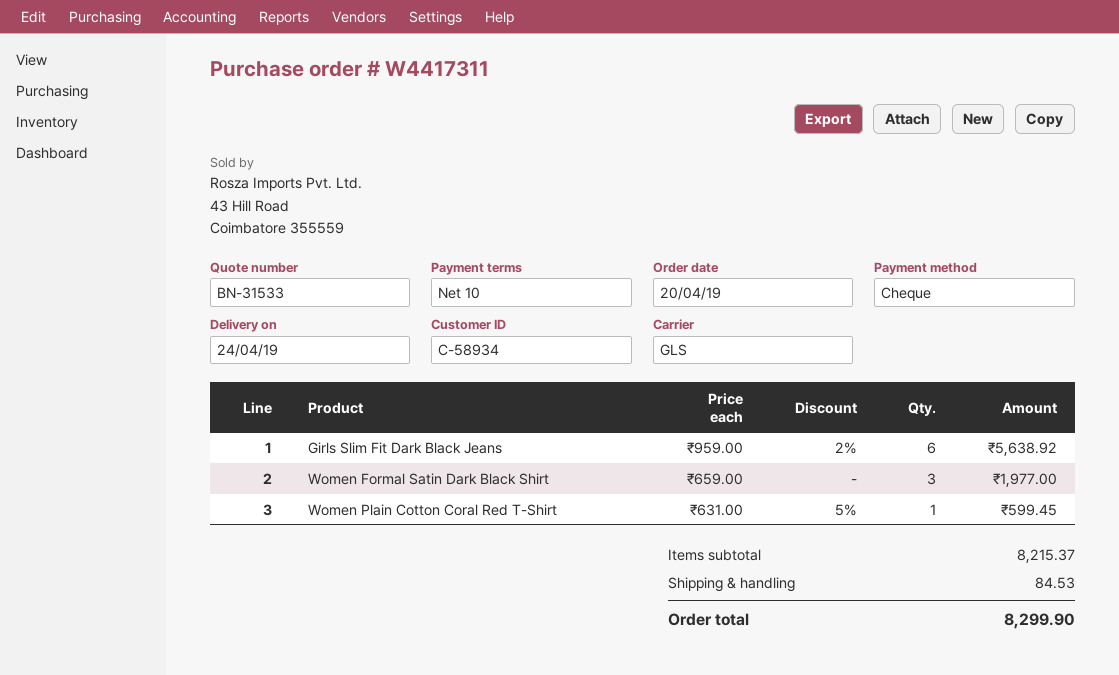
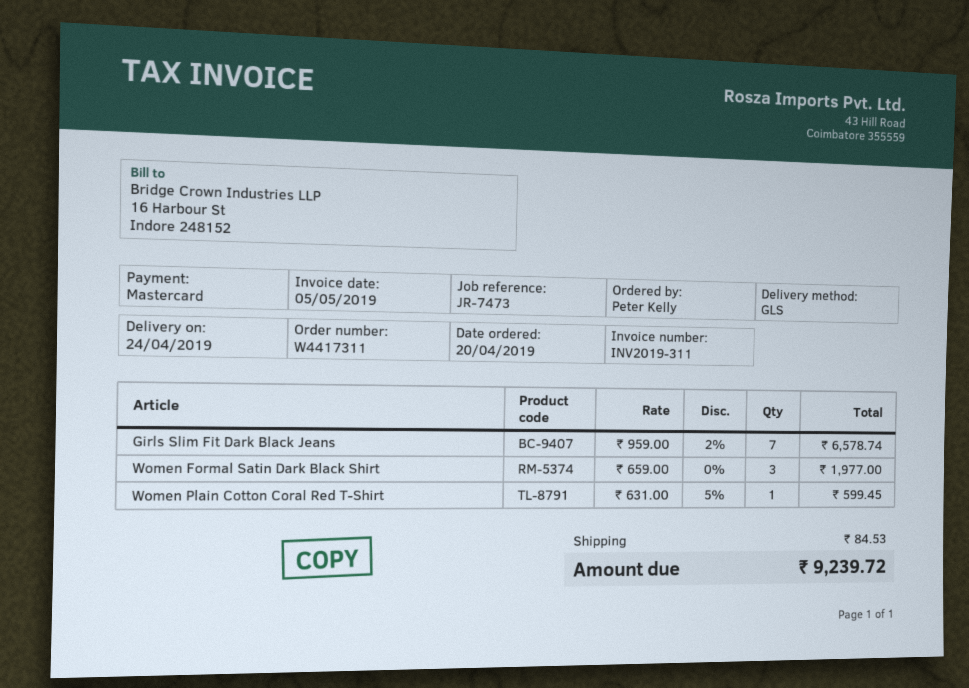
payment method: cheque -> Mastercard
Girls Slim Fit Dark Black Jeans: 6 x 959.00 - 2% = 5638.92 -> 7 x 959.00 - 2% = 6578.74
total: 8299.90 -> 9239.72

